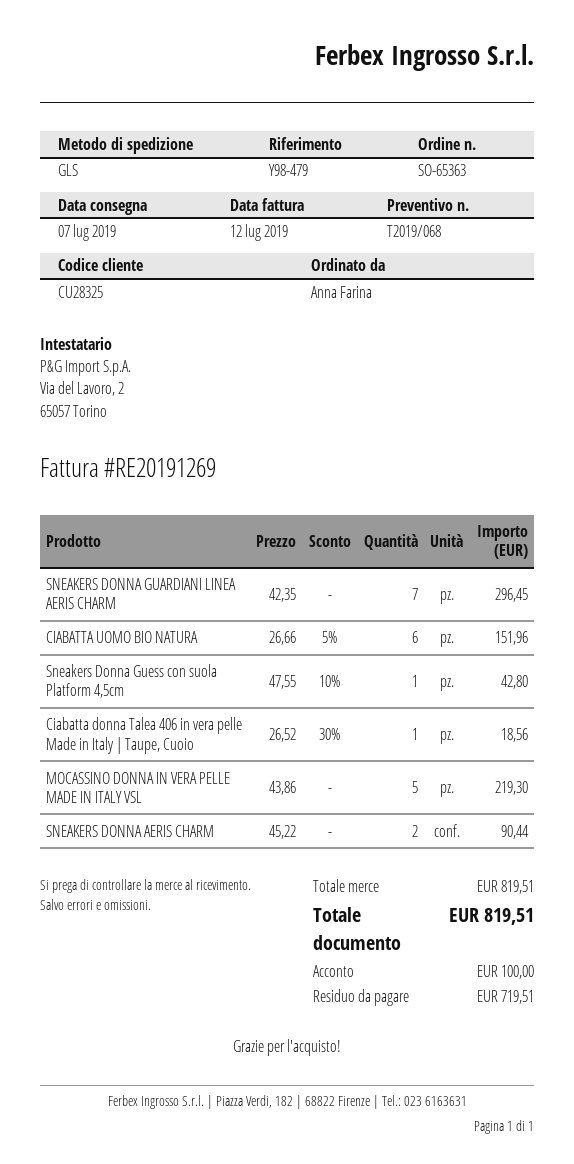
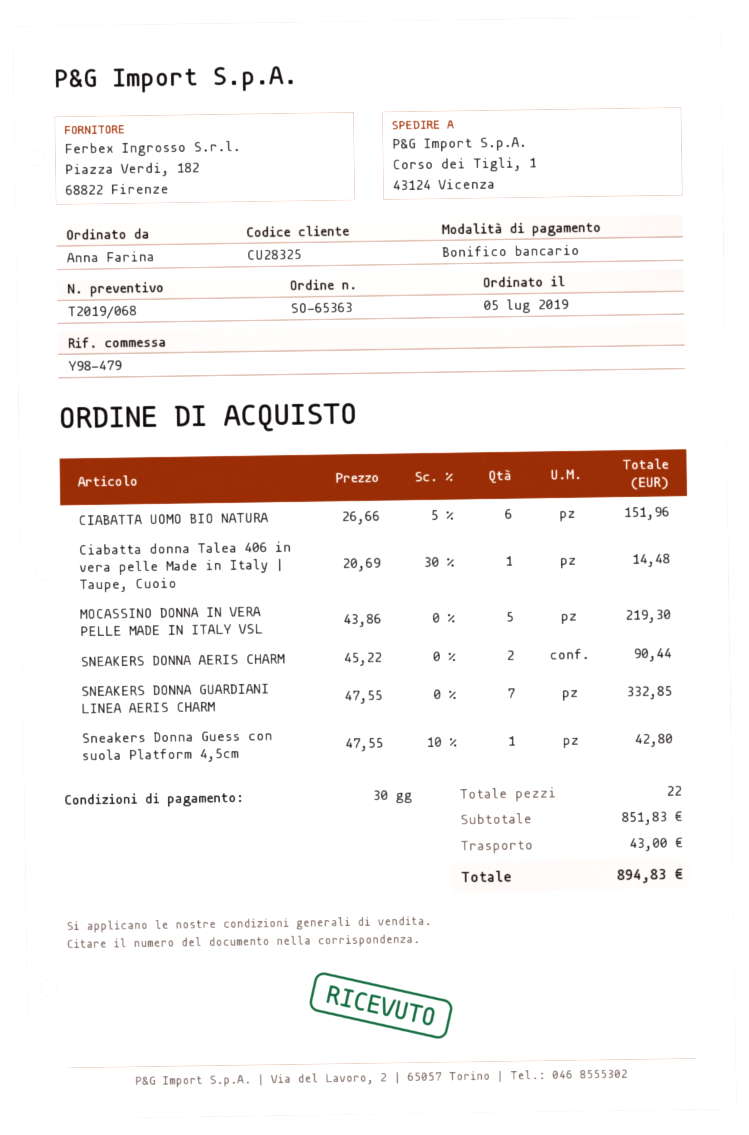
SNEAKERS DONNA GUARDIANI LINEA AERIS CHARM: 7 x 42.35 = 296.45 -> 7 x 47.55 = 332.85
Ciabatta donna Talea 406 in vera pelle Made in Italy | Taupe, Cuoio: 1 x 26.52 - 30% = 18.56 -> 1 x 20.69 - 30% = 14.48
subtotal: 819.51 -> 851.83
shipping: none -> 43.00
total: 819.51 -> 894.83

